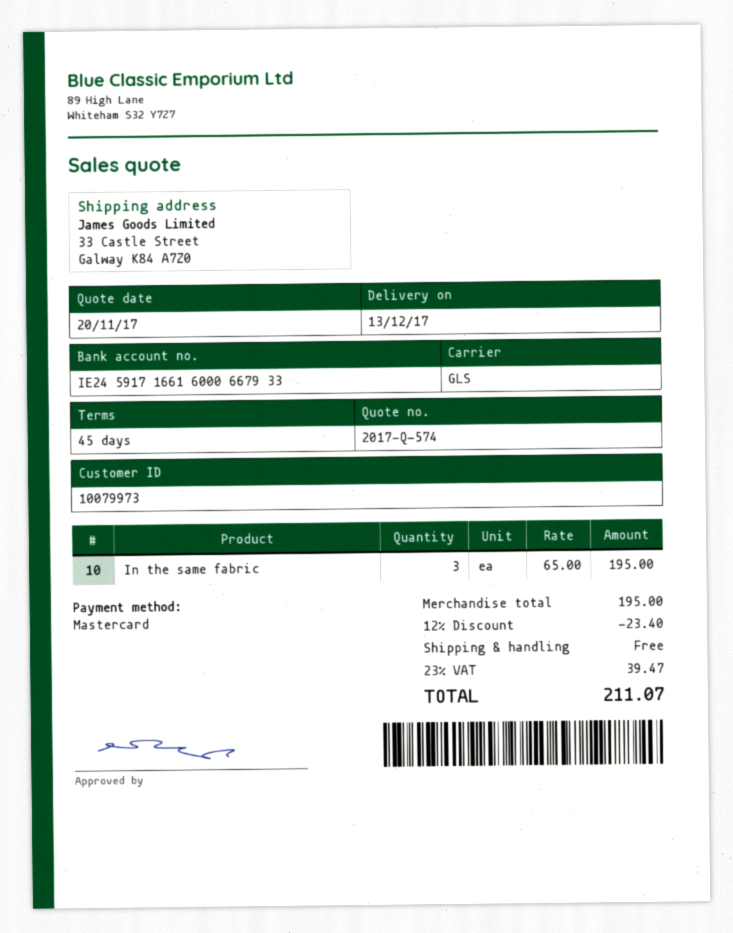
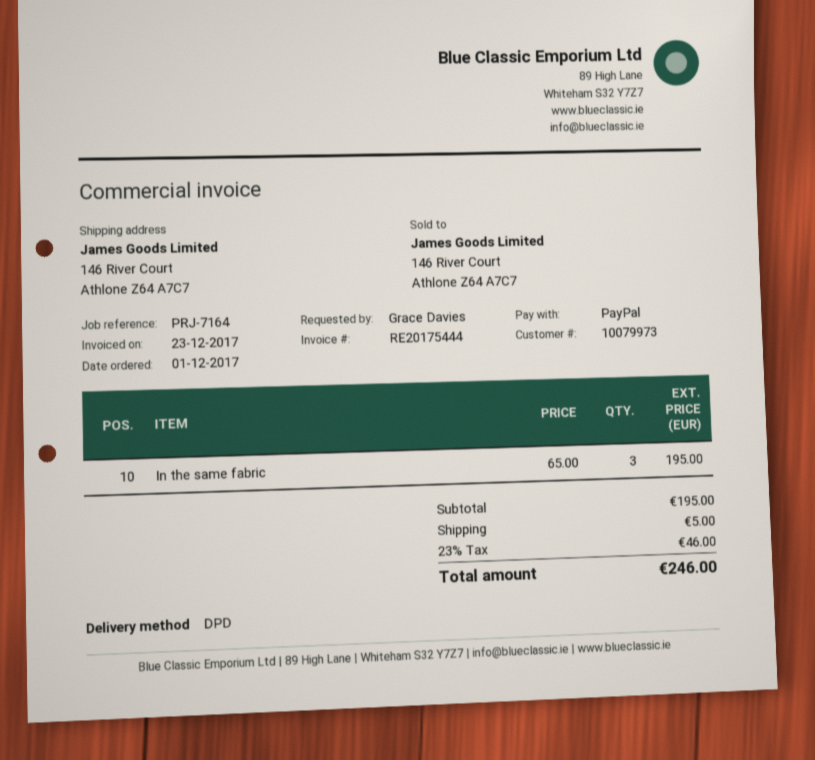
payment method: Mastercard -> PayPal
shipping method: GLS -> DPD
ship to: 33 Castle Street, Galway K84 A7Z0 -> 146 River Court, Athlone Z64 A7C7
discount: 12% = 23.40 -> none
shipping: 0.00 -> 5.00
tax: 23% = 39.47 -> 23% = 46.00
total: 211.07 -> 246.00

